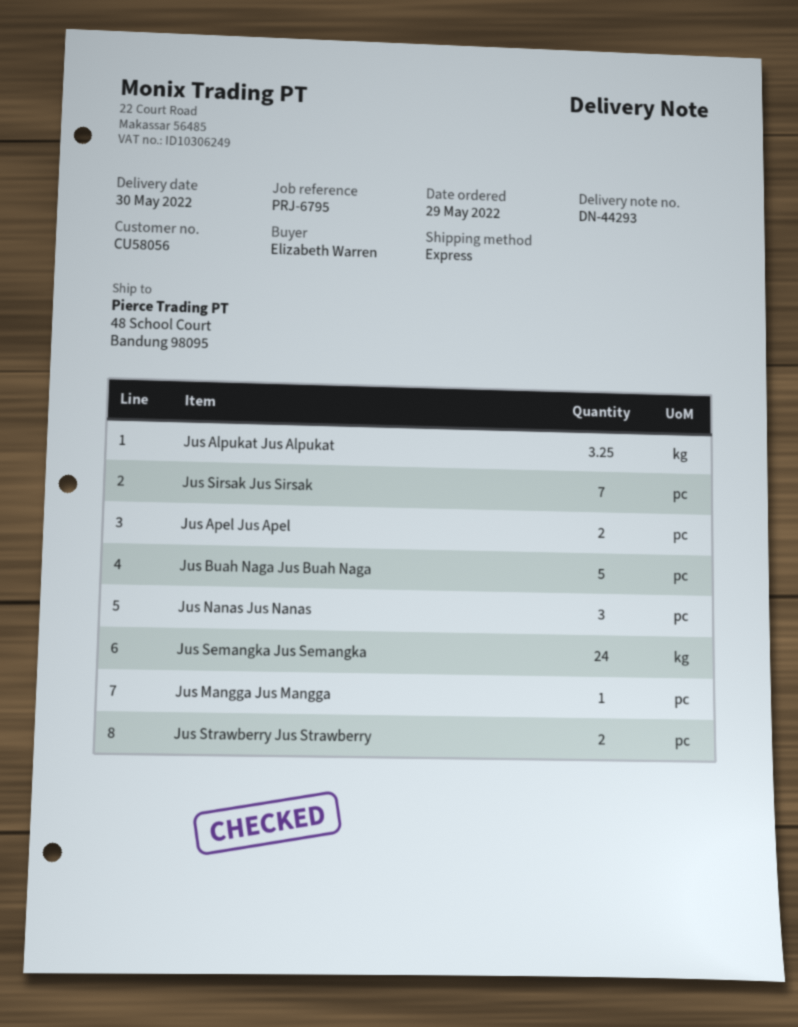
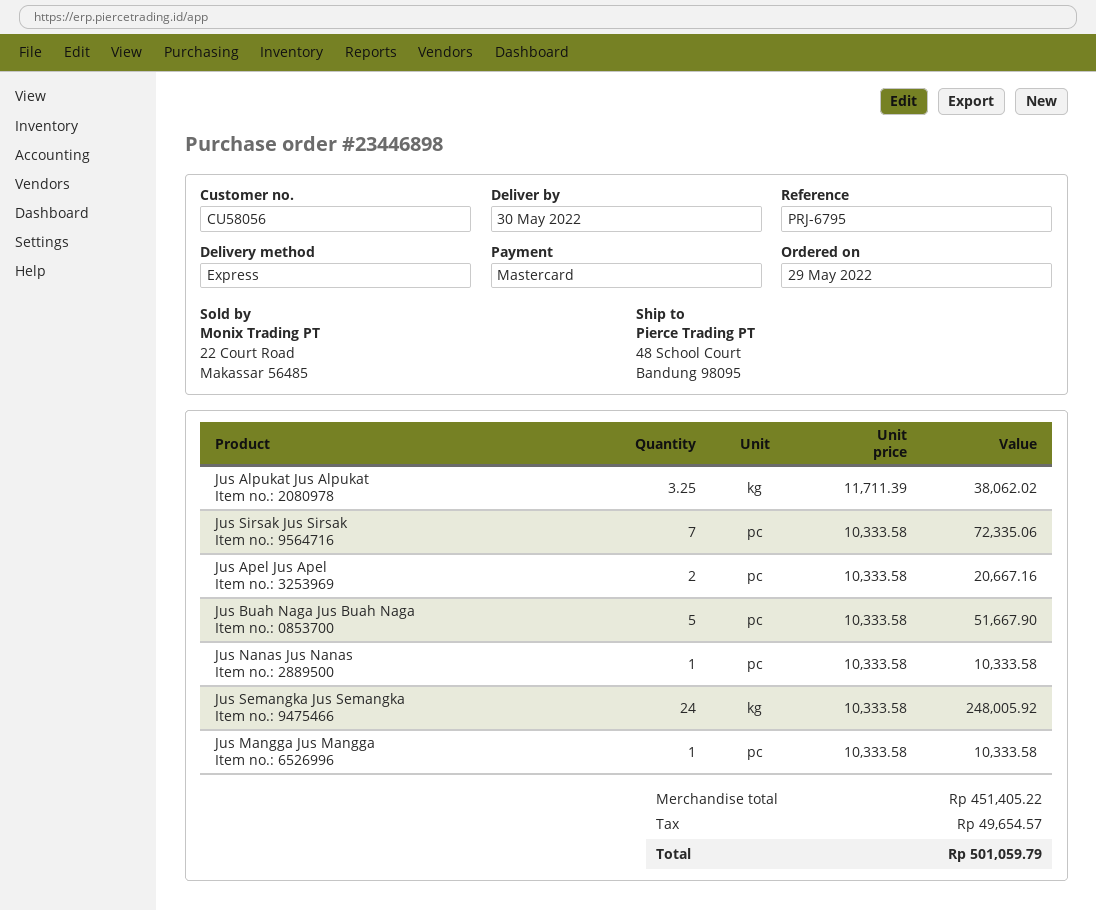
Jus Nanas Jus Nanas: 3 -> 1
Jus Strawberry Jus Strawberry: 2 -> none

